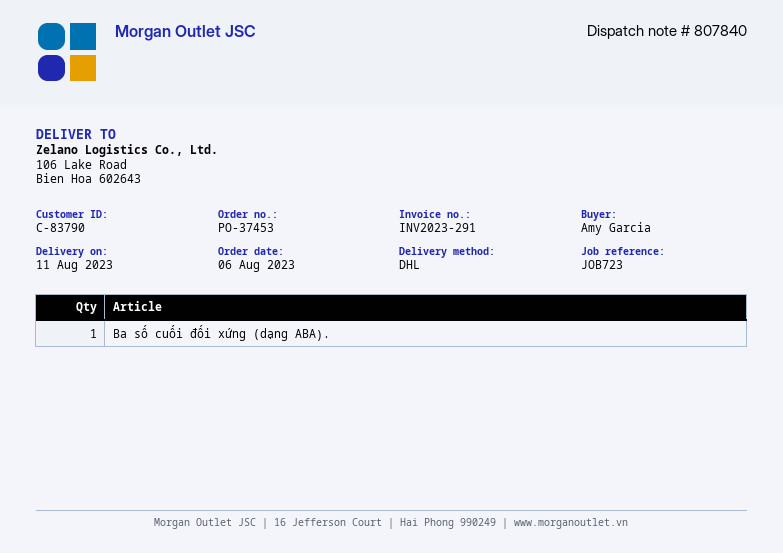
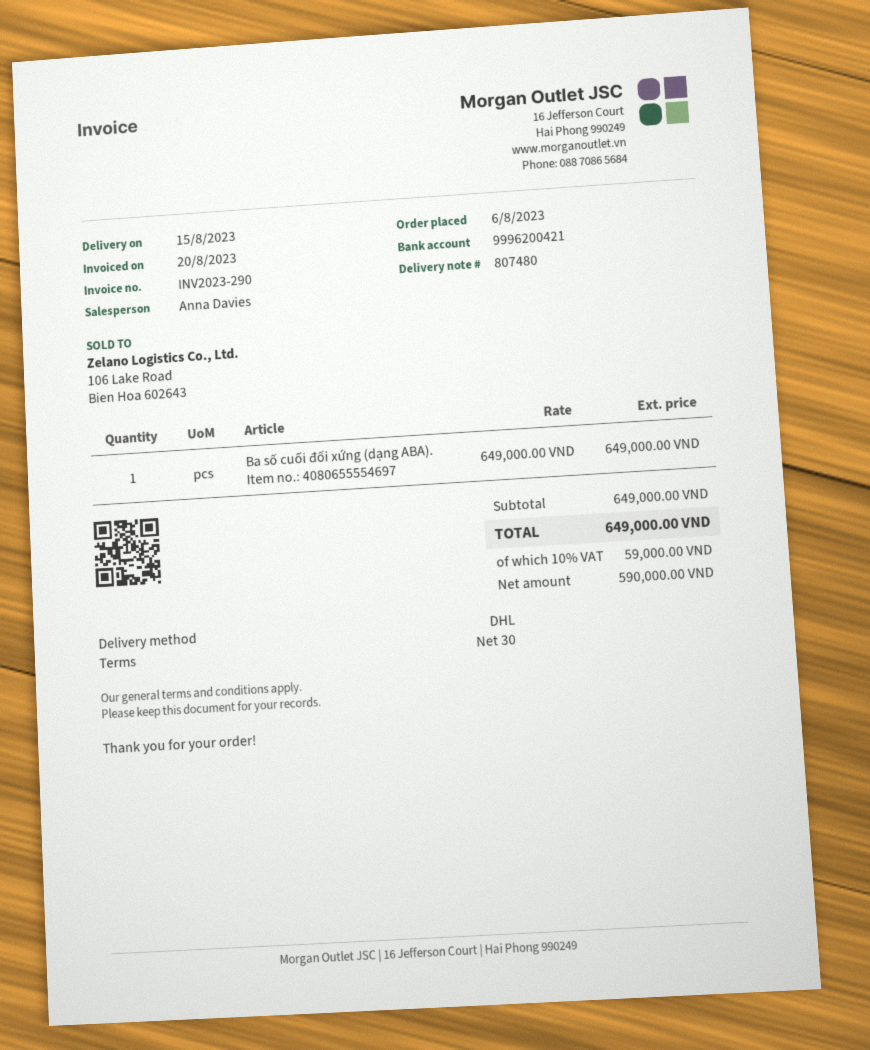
delivery note number: 807840 -> 807480
delivery date: 2023-08-11 -> 2023-08-15
invoice number: INV2023-291 -> INV2023-290

